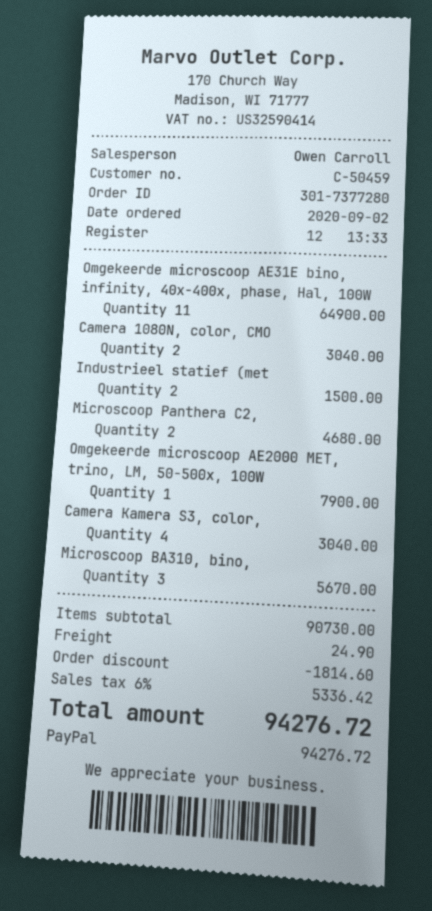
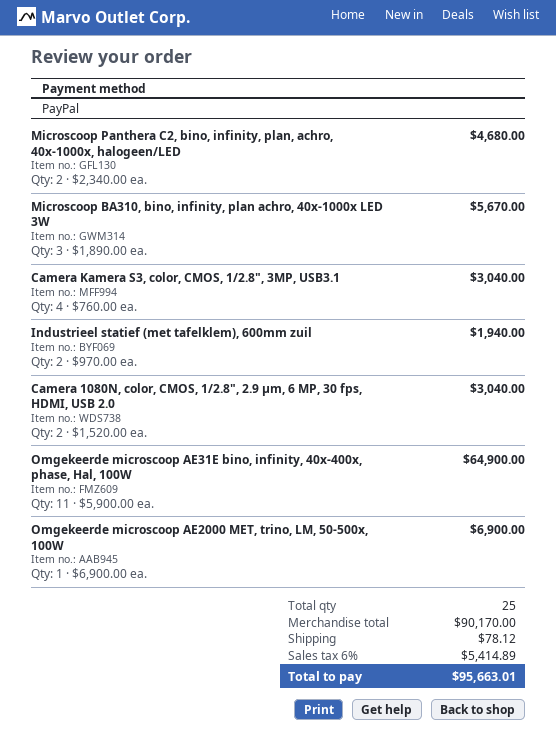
Industrieel statief (met: 2 for 1500.00 -> 2 for 1940.00
Omgekeerde microscoop AE2000 MET, trino, LM, 50-500x, 100W: 1 for 7900.00 -> 1 for 6900.00
subtotal: 90730.00 -> 90170.00
discount: 1814.60 -> none
shipping: 24.90 -> 78.12
tax: 6% = 5336.42 -> 6% = 5414.89
total: 94276.72 -> 95663.01

